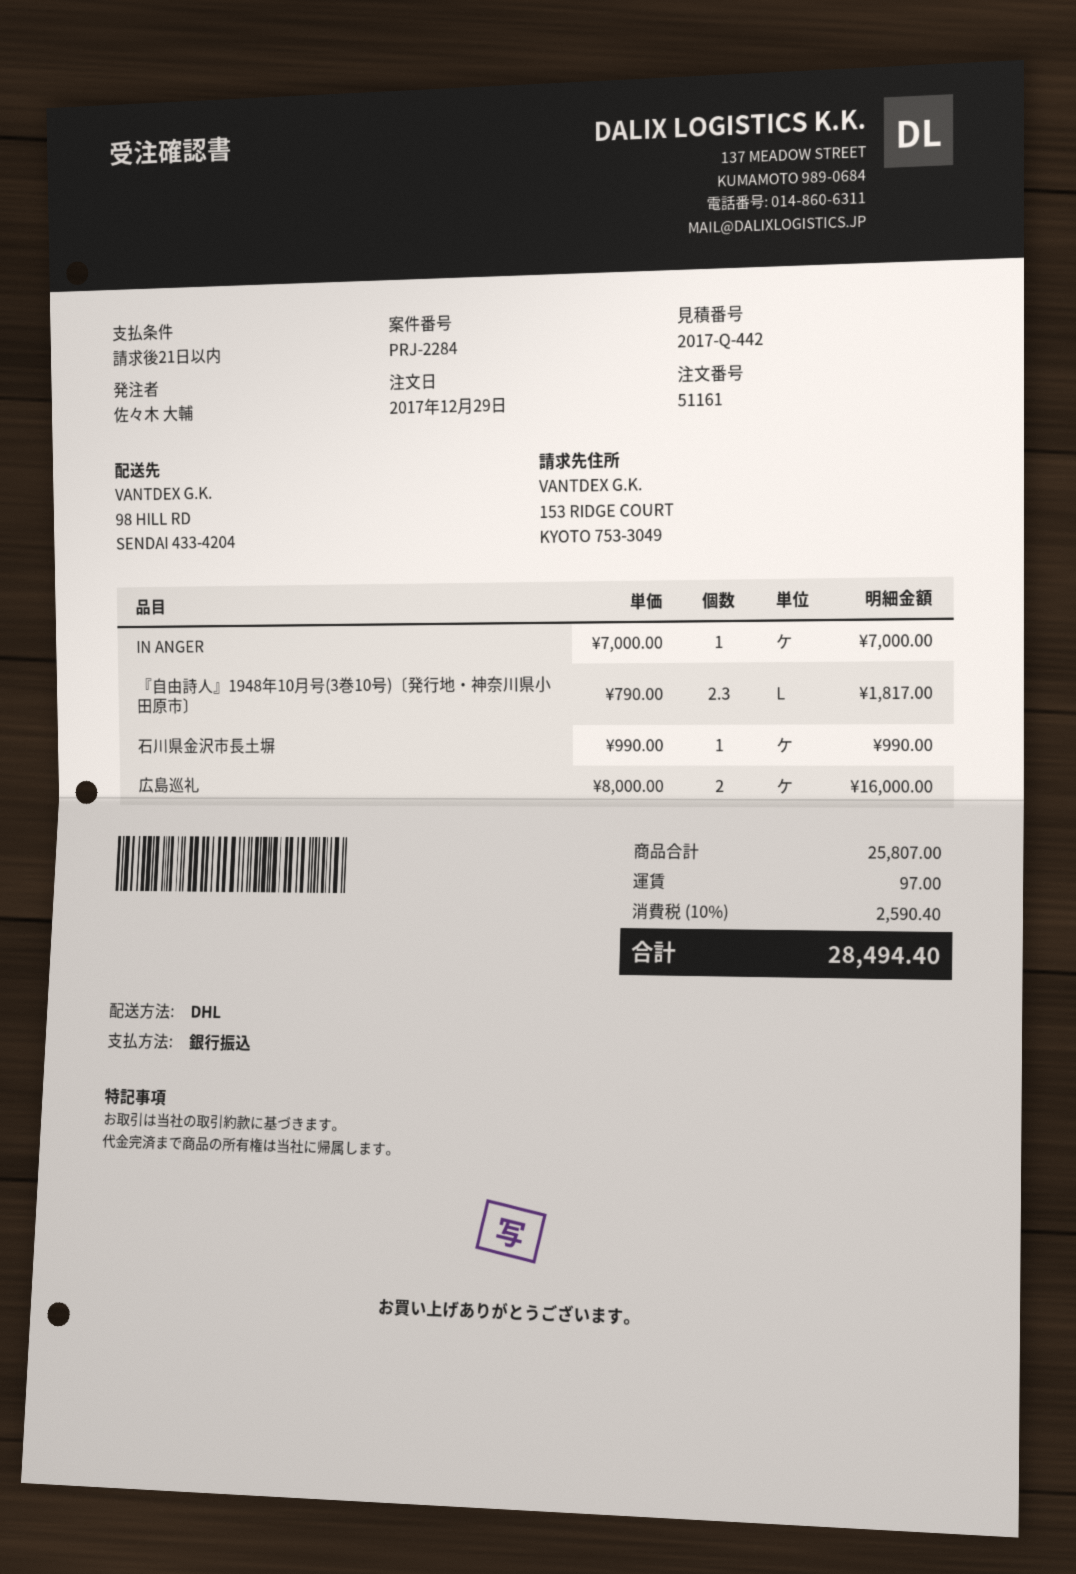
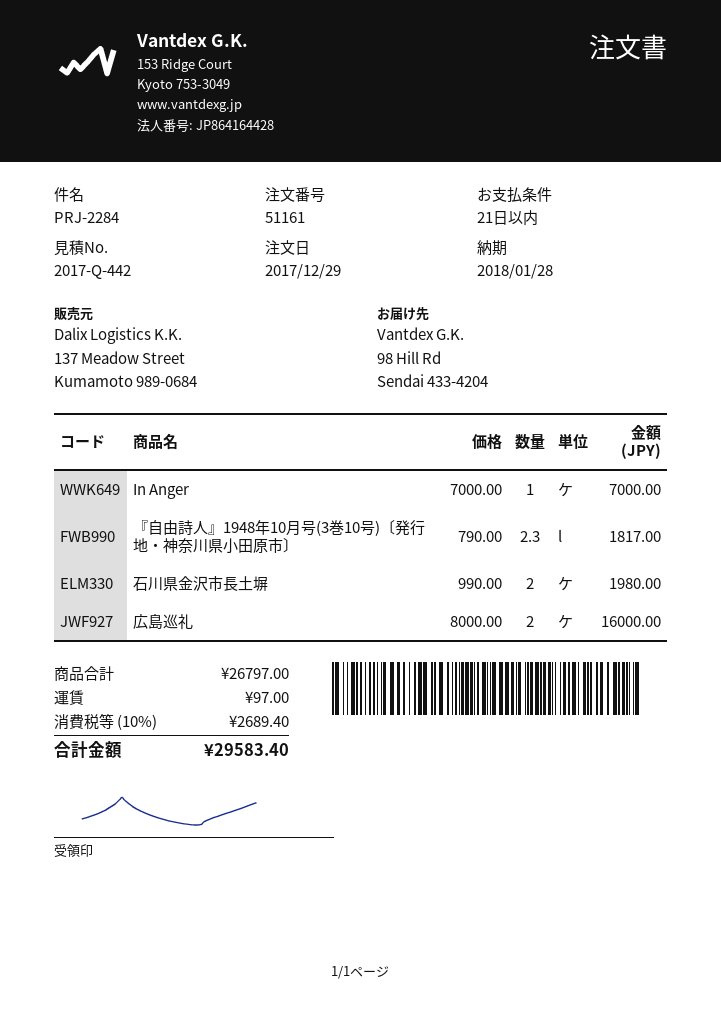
石川県金沢市長土塀: 1 x 990.00 = 990.00 -> 2 x 990.00 = 1980.00
subtotal: 25807.00 -> 26797.00
tax: 10% = 2590.40 -> 10% = 2689.40
total: 28494.40 -> 29583.40

